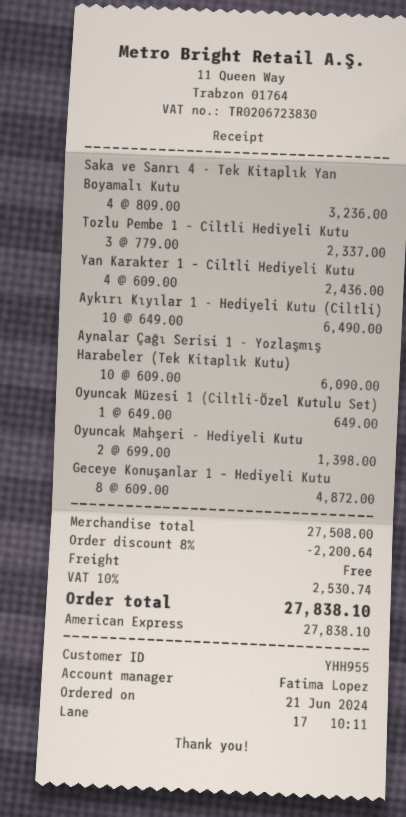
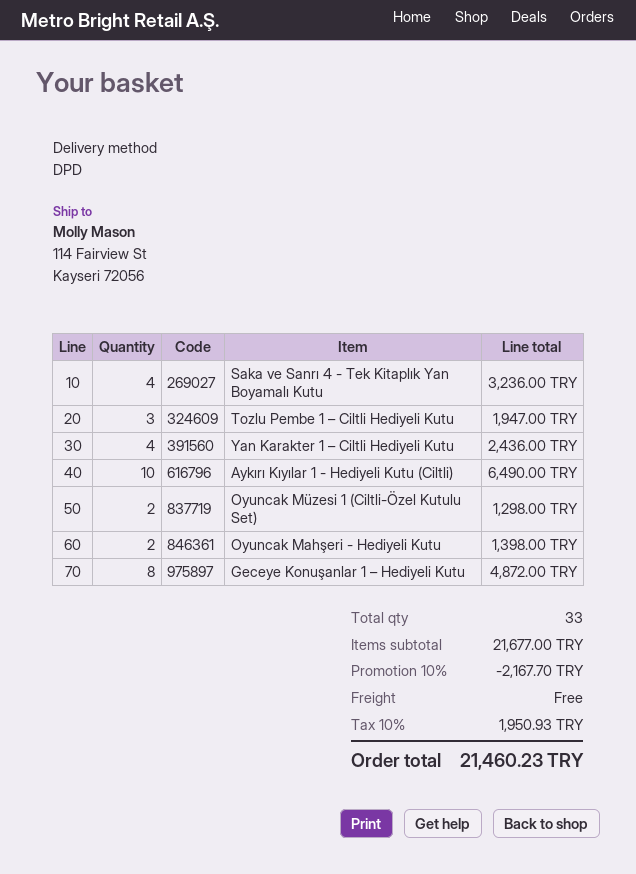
Tozlu Pembe 1 – Ciltli Hediyeli Kutu: 3 for 2337.00 -> 3 for 1947.00
Aynalar Çağı Serisi 1 - Yozlaşmış Harabeler (Tek Kitaplık Kutu): 10 for 6090.00 -> none
Oyuncak Müzesi 1 (Ciltli-Özel Kutulu Set): 1 for 649.00 -> 2 for 1298.00
subtotal: 27508.00 -> 21677.00
discount: 8% = 2200.64 -> 10% = 2167.70
tax: 10% = 2530.74 -> 10% = 1950.93
total: 27838.10 -> 21460.23

